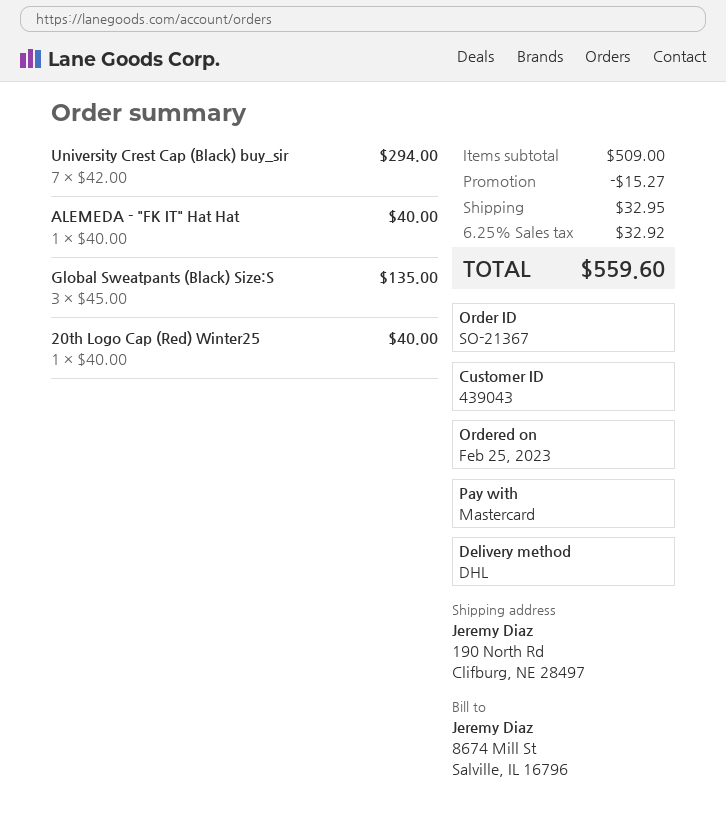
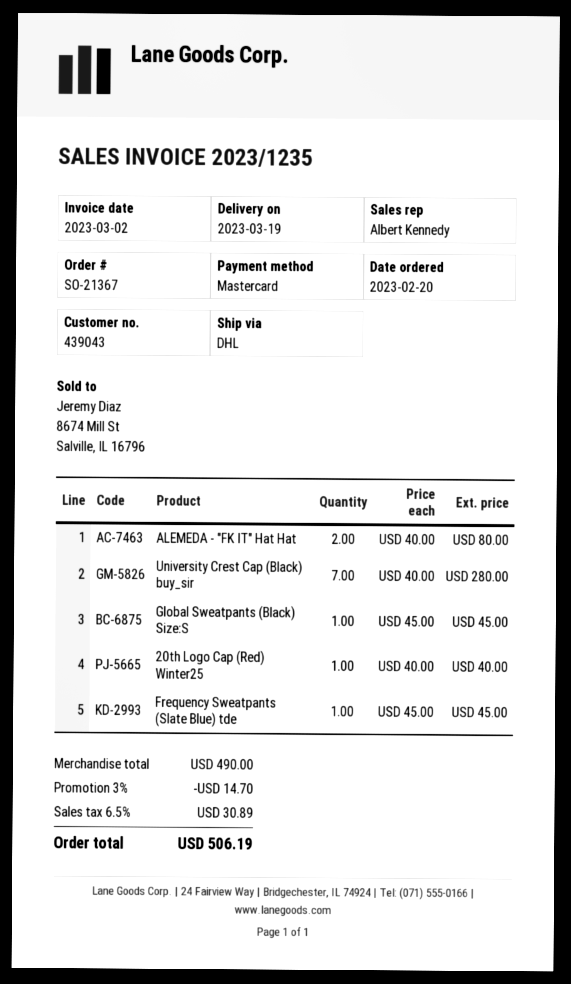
order date: 2023-02-25 -> 2023-02-20
University Crest Cap (Black) buy_sir: 7 x 42.00 = 294.00 -> 7 x 40.00 = 280.00
ALEMEDA - "FK IT" Hat Hat: 1 x 40.00 = 40.00 -> 2 x 40.00 = 80.00
Global Sweatpants (Black) Size:S: 3 x 45.00 = 135.00 -> 1 x 45.00 = 45.00
Frequency Sweatpants (Slate Blue) tde: none -> 1 x 45.00 = 45.00
subtotal: 509.00 -> 490.00
discount: 15.27 -> 14.70
shipping: 32.95 -> none
tax: 6.25% = 32.92 -> 6.5% = 30.89
total: 559.60 -> 506.19

